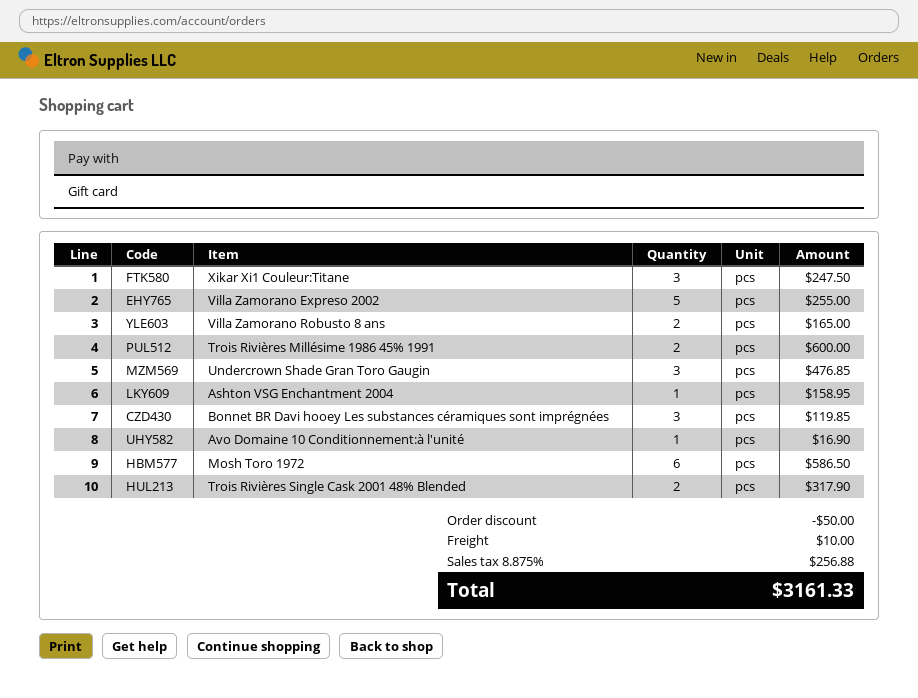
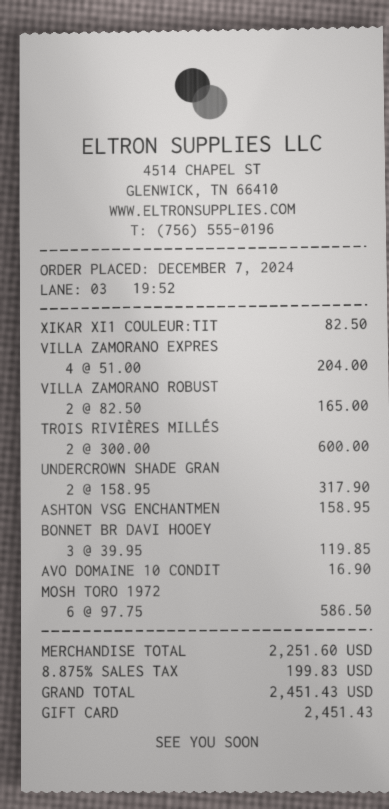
Xikar Xi1 Couleur:Titane: 3 for 247.50 -> 1 for 82.50
Villa Zamorano Expreso 2002: 5 for 255.00 -> 4 for 204.00
Undercrown Shade Gran Toro Gaugin: 3 for 476.85 -> 2 for 317.90
Trois Rivières Single Cask 2001 48% Blended: 2 for 317.90 -> none
discount: 50.00 -> none
shipping: 10.00 -> none
tax: 8.875% = 256.88 -> 8.875% = 199.83
total: 3161.33 -> 2451.43

